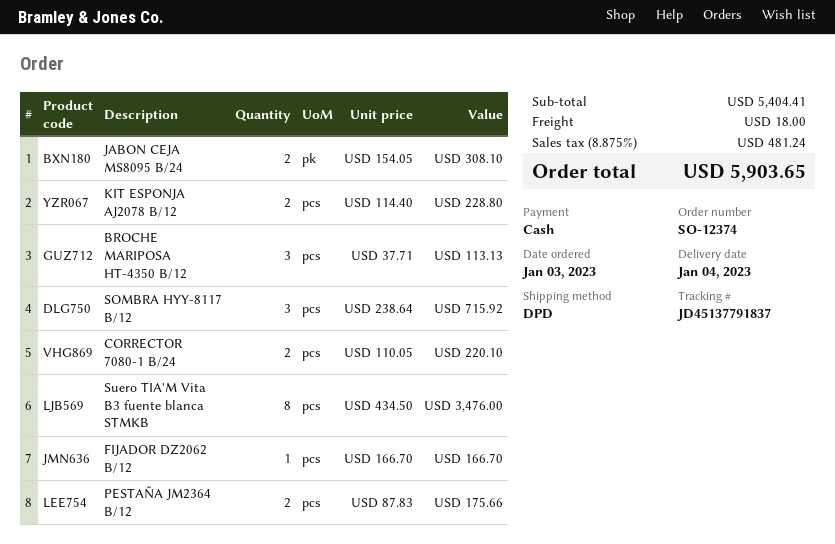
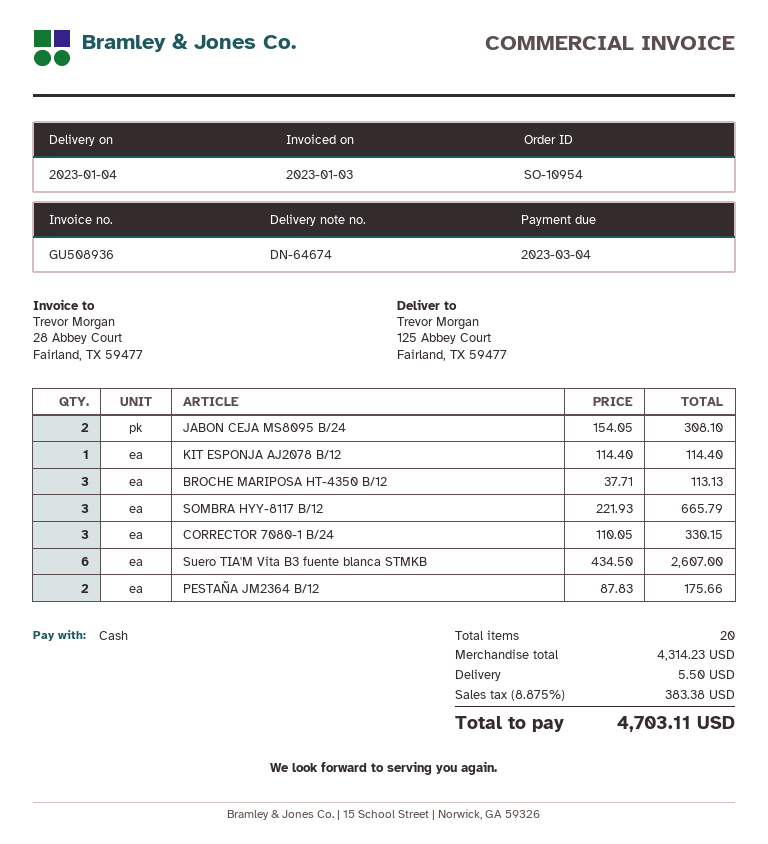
order number: SO-12374 -> SO-10954
KIT ESPONJA AJ2078 B/12: 2 x 114.40 = 228.80 -> 1 x 114.40 = 114.40
SOMBRA HYY-8117 B/12: 3 x 238.64 = 715.92 -> 3 x 221.93 = 665.79
CORRECTOR 7080-1 B/24: 2 x 110.05 = 220.10 -> 3 x 110.05 = 330.15
Suero TIA'M Vita B3 fuente blanca STMKB: 8 x 434.50 = 3476.00 -> 6 x 434.50 = 2607.00
FIJADOR DZ2062 B/12: 1 x 166.70 = 166.70 -> none
subtotal: 5404.41 -> 4314.23
shipping: 18.00 -> 5.50
tax: 8.875% = 481.24 -> 8.875% = 383.38
total: 5903.65 -> 4703.11

